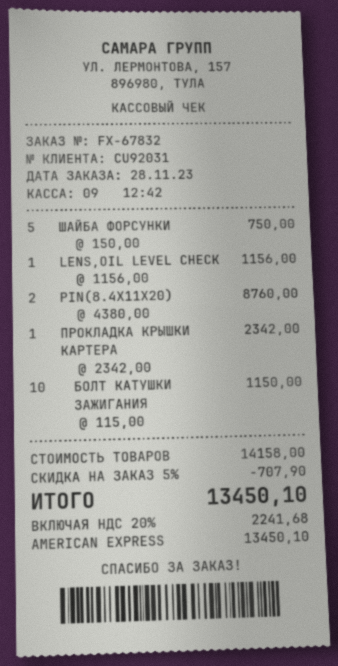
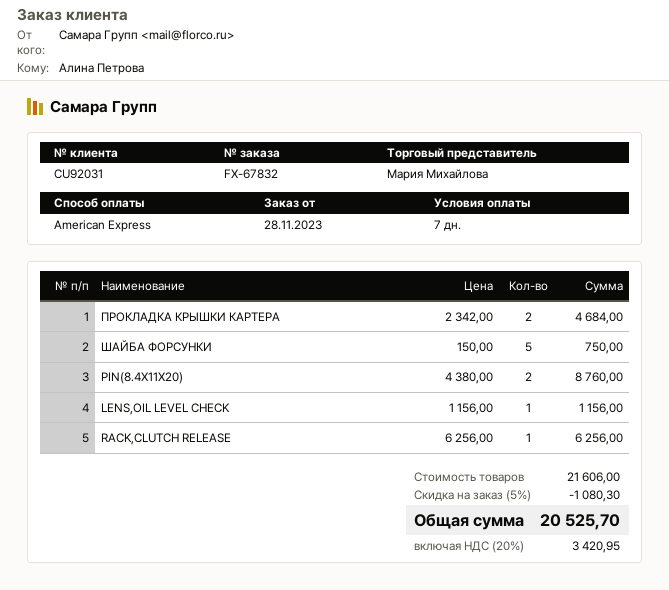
ПРОКЛАДКА КРЫШКИ КАРТЕРА: 1 x 2342.00 = 2342.00 -> 2 x 2342.00 = 4684.00
БОЛТ КАТУШКИ ЗАЖИГАНИЯ: 10 x 115.00 = 1150.00 -> none
RACK,CLUTCH RELEASE: none -> 1 x 6256.00 = 6256.00
subtotal: 14158.00 -> 21606.00
discount: 5% = 707.90 -> 5% = 1080.30
tax: 20% = 2241.68 -> 20% = 3420.95
total: 13450.10 -> 20525.70

